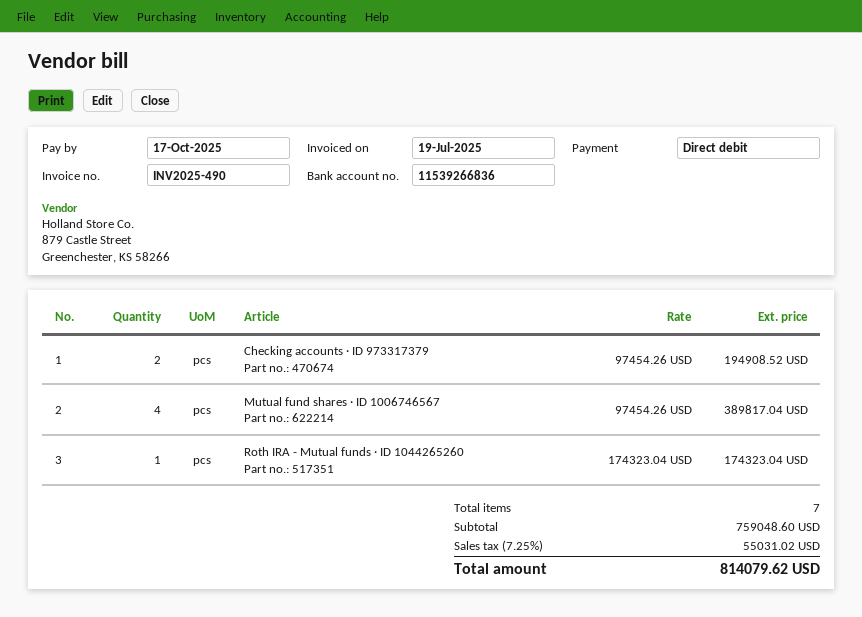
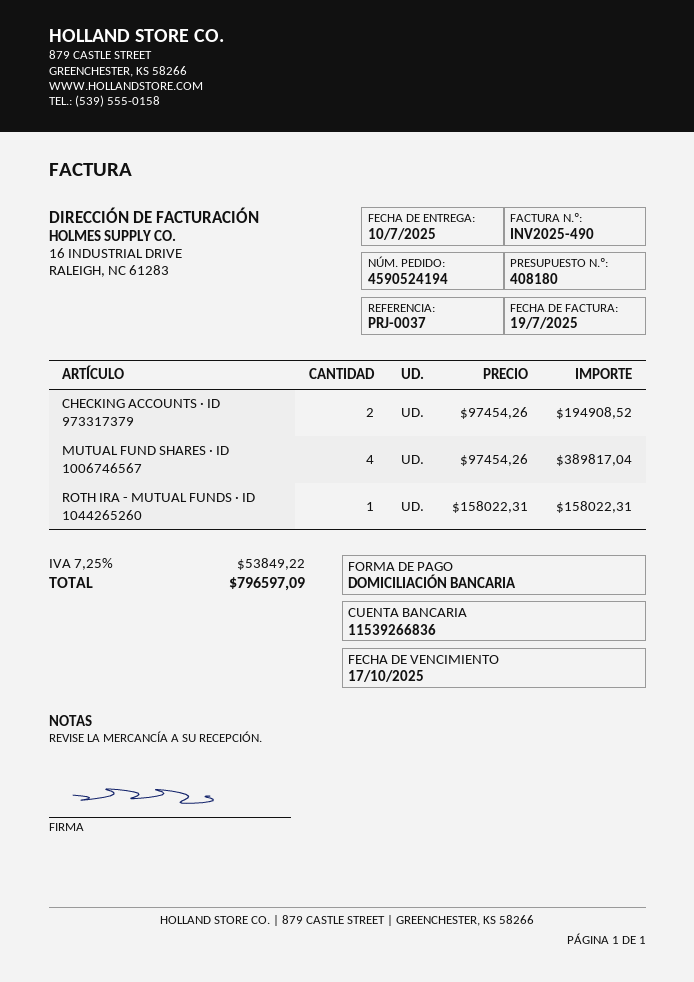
Roth IRA - Mutual funds · ID 1044265260: 1 x 174323.04 = 174323.04 -> 1 x 158022.31 = 158022.31
tax: 7.25% = 55031.02 -> 7.25% = 53849.22
total: 814079.62 -> 796597.09

